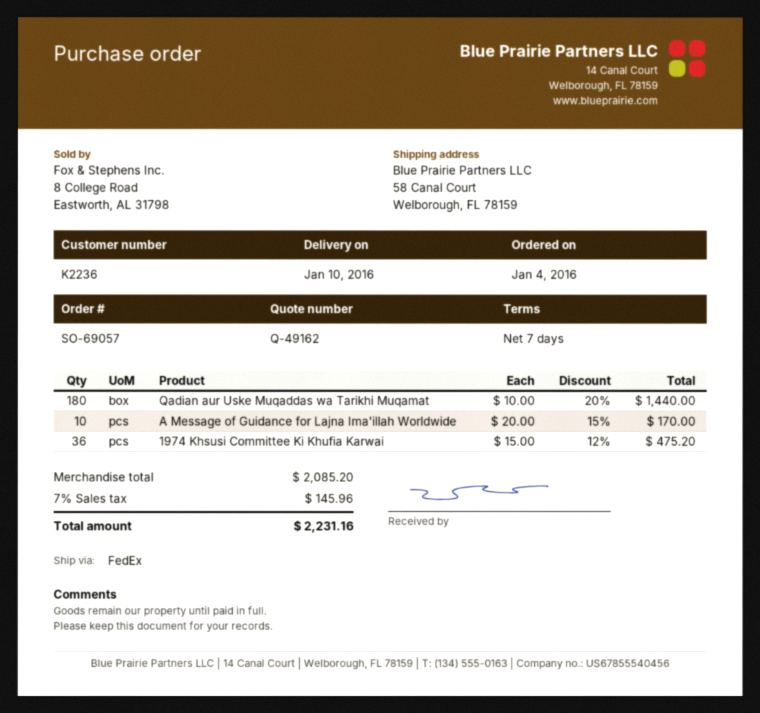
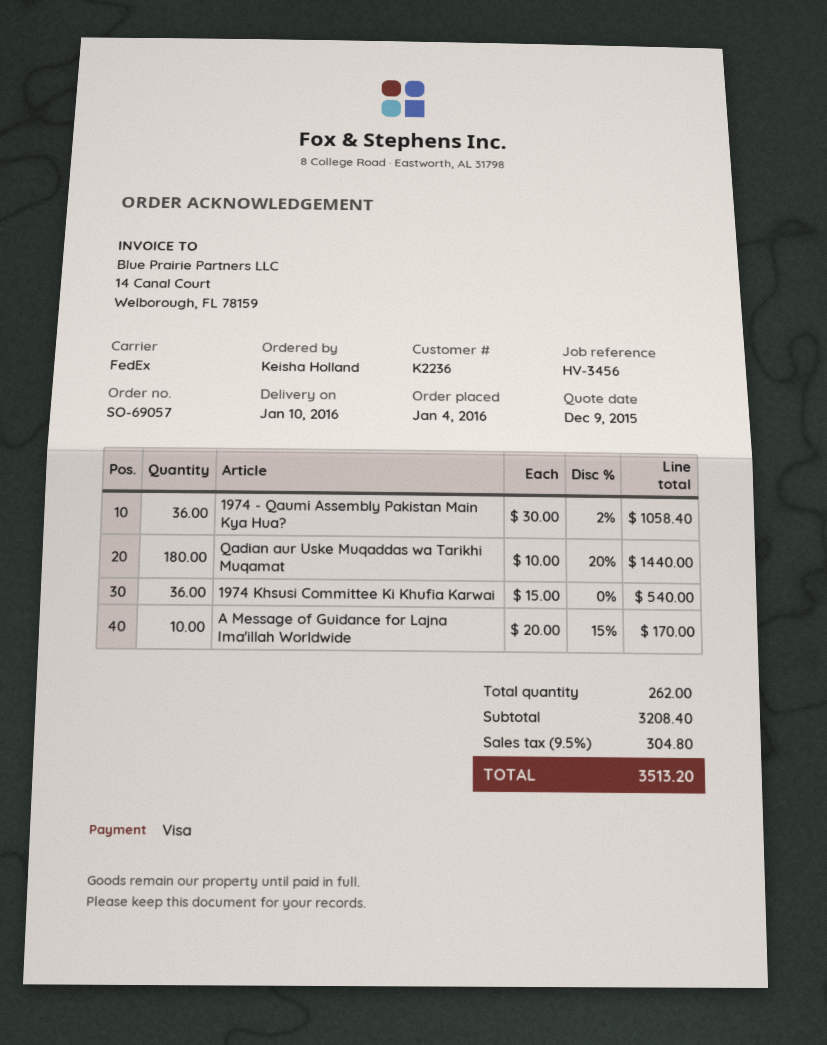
1974 Khsusi Committee Ki Khufia Karwai: 36 x 15.00 - 12% = 475.20 -> 36 x 15.00 = 540.00
1974 - Qaumi Assembly Pakistan Main Kya Hua?: none -> 36 x 30.00 - 2% = 1058.40
subtotal: 2085.20 -> 3208.40
tax: 7% = 145.96 -> 9.5% = 304.80
total: 2231.16 -> 3513.20

